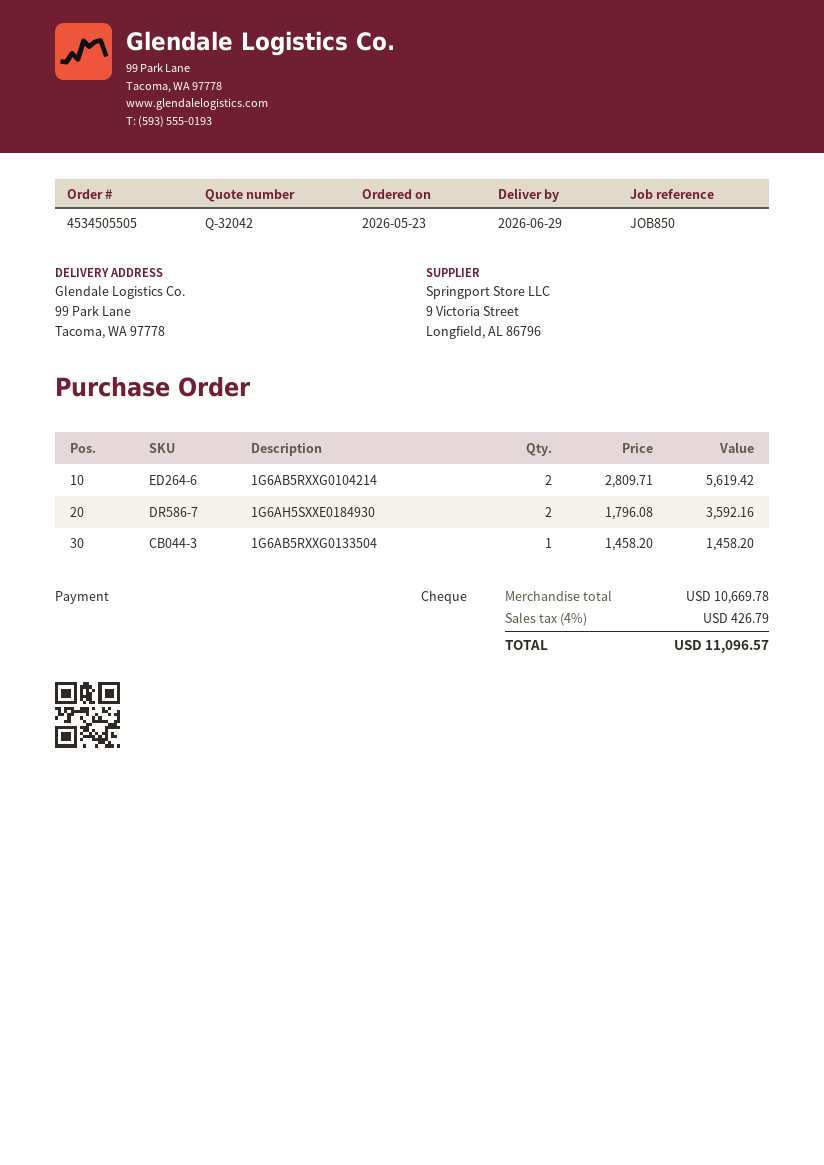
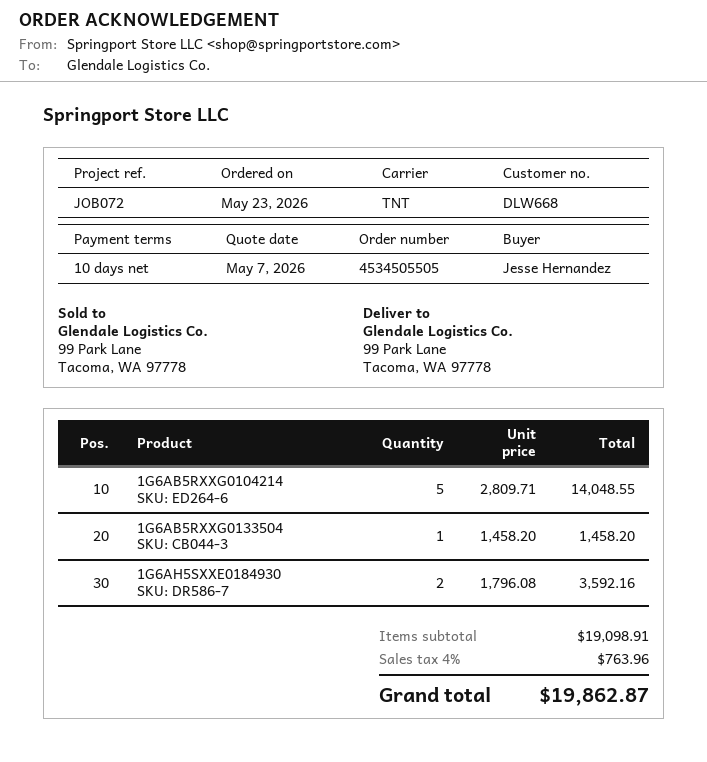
reference: JOB850 -> JOB072
1G6AB5RXXG0104214: 2 x 2809.71 = 5619.42 -> 5 x 2809.71 = 14048.55
subtotal: 10669.78 -> 19098.91
tax: 4% = 426.79 -> 4% = 763.96
total: 11096.57 -> 19862.87

